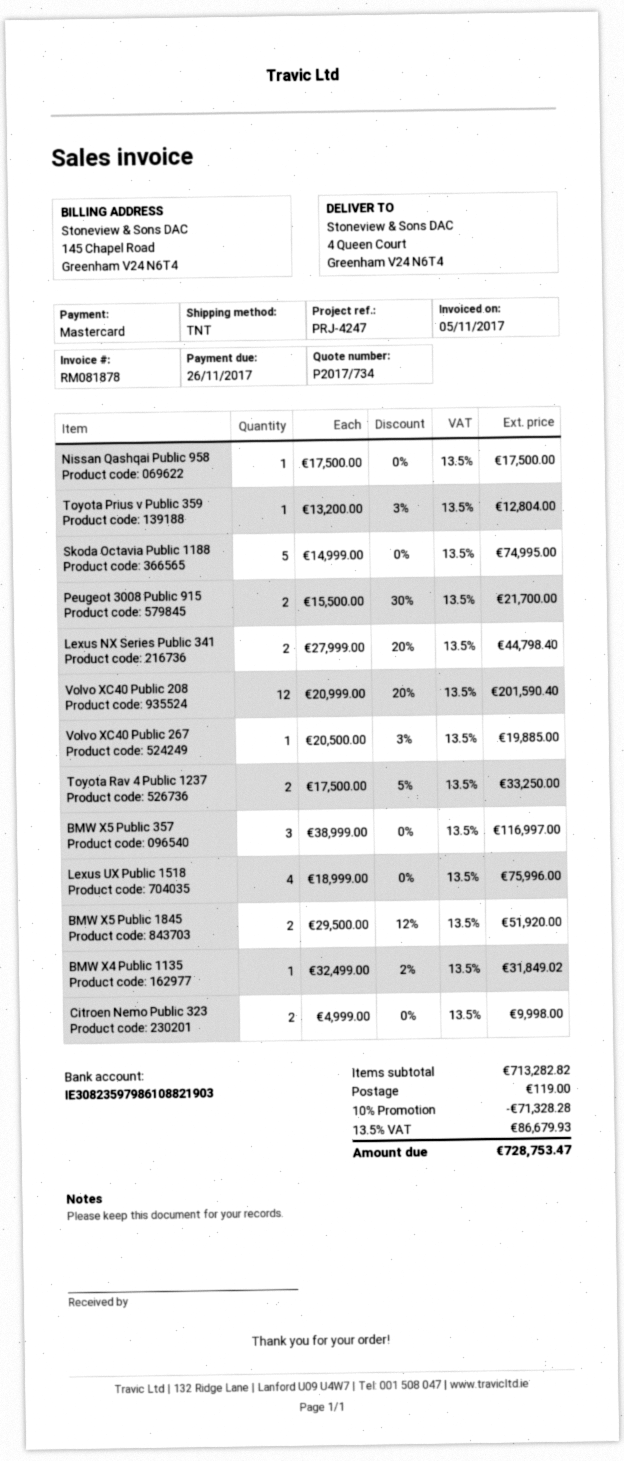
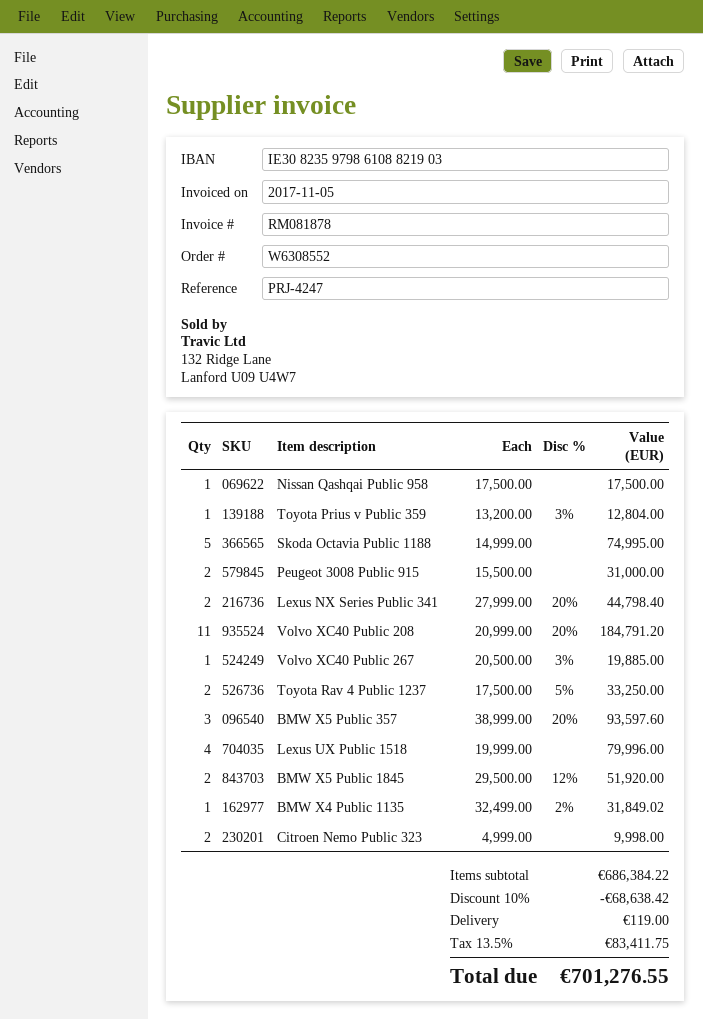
Peugeot 3008 Public 915: 2 x 15500.00 - 30% = 21700.00 -> 2 x 15500.00 = 31000.00
Volvo XC40 Public 208: 12 x 20999.00 - 20% = 201590.40 -> 11 x 20999.00 - 20% = 184791.20
BMW X5 Public 357: 3 x 38999.00 = 116997.00 -> 3 x 38999.00 - 20% = 93597.60
Lexus UX Public 1518: 4 x 18999.00 = 75996.00 -> 4 x 19999.00 = 79996.00
subtotal: 713282.82 -> 686384.22
discount: 10% = 71328.28 -> 10% = 68638.42
tax: 13.5% = 86679.93 -> 13.5% = 83411.75
total: 728753.47 -> 701276.55

